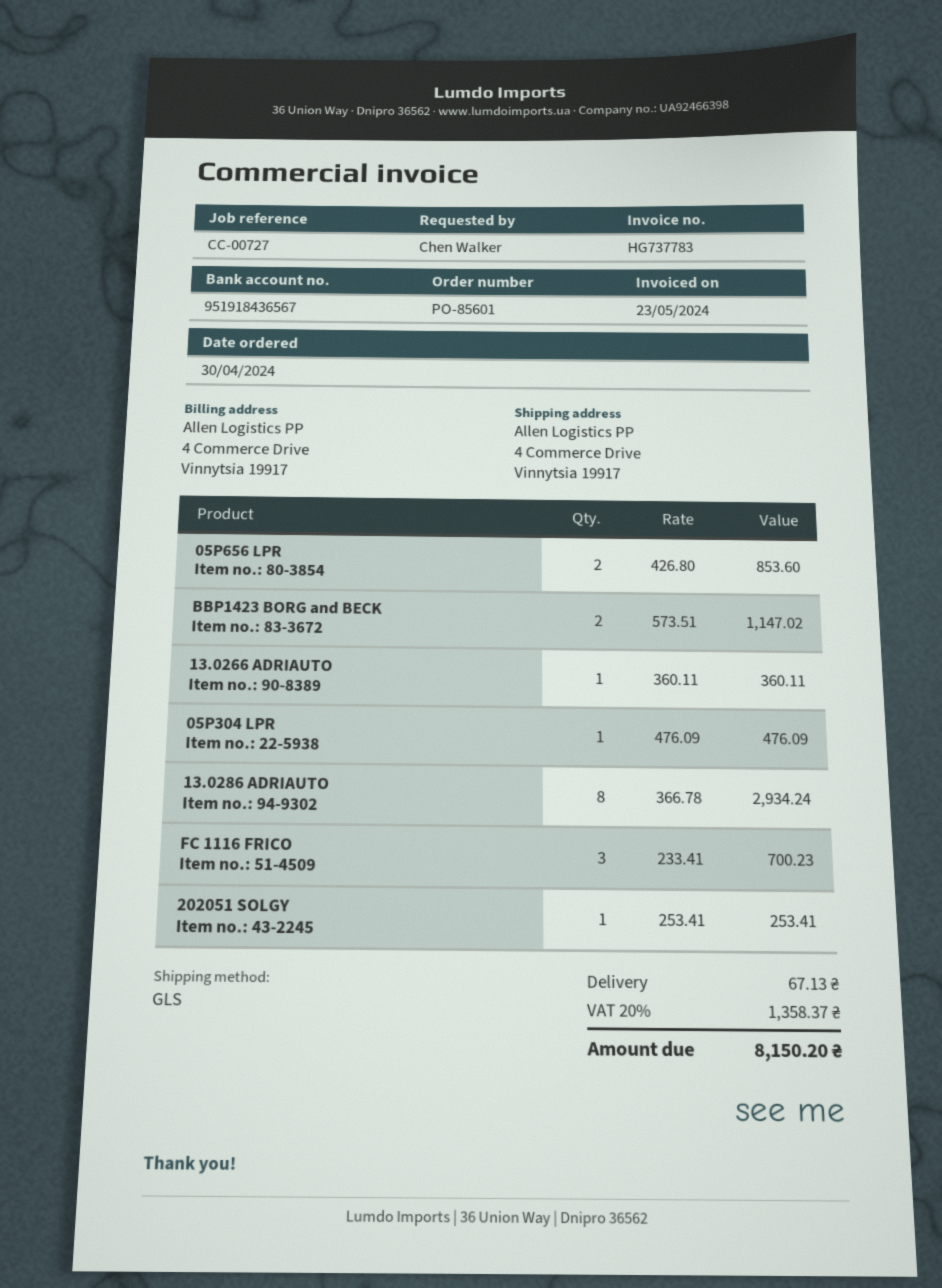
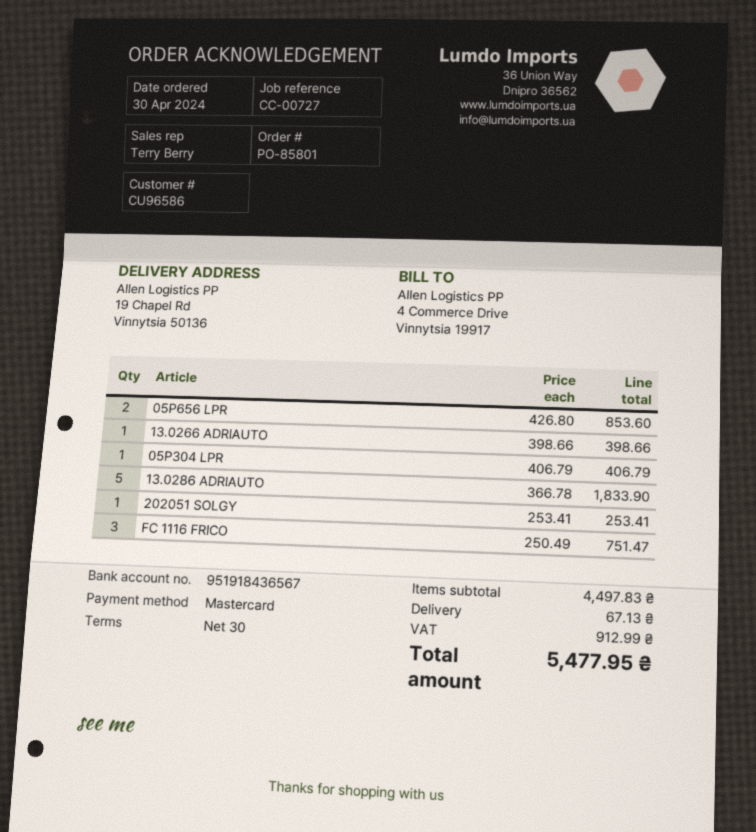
order number: PO-85601 -> PO-85801
ship to: 4 Commerce Drive, Vinnytsia 19917 -> 19 Chapel Rd, Vinnytsia 50136
BBP1423 BORG and BECK: 2 x 573.51 = 1147.02 -> none
13.0266 ADRIAUTO: 1 x 360.11 = 360.11 -> 1 x 398.66 = 398.66
05P304 LPR: 1 x 476.09 = 476.09 -> 1 x 406.79 = 406.79
13.0286 ADRIAUTO: 8 x 366.78 = 2934.24 -> 5 x 366.78 = 1833.90
FC 1116 FRICO: 3 x 233.41 = 700.23 -> 3 x 250.49 = 751.47
tax: 1358.37 -> 912.99
total: 8150.20 -> 5477.95

